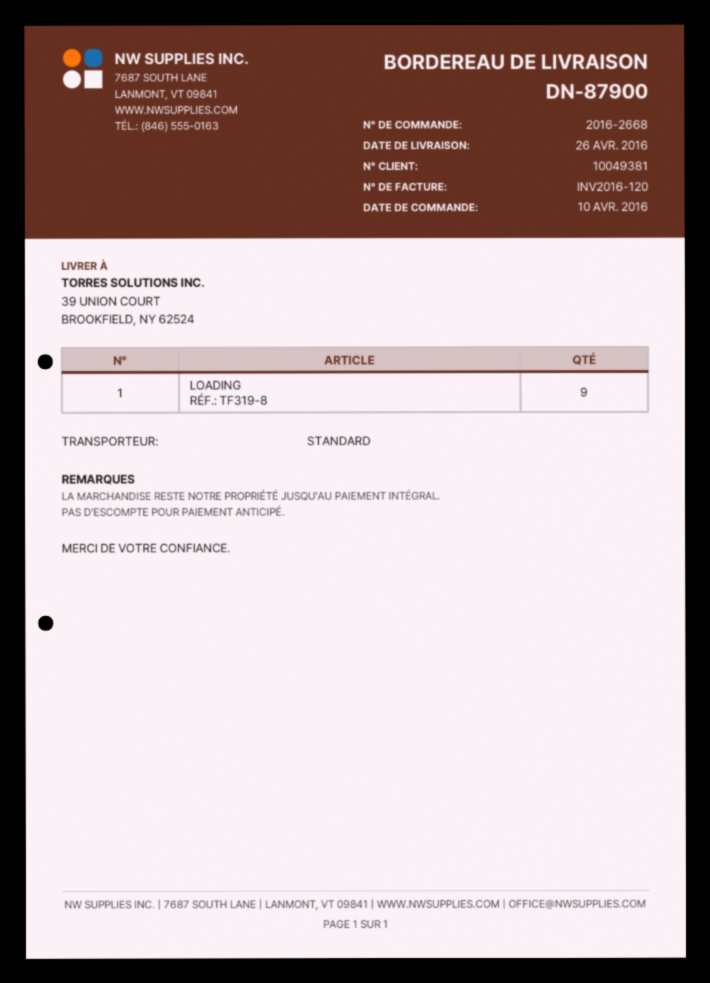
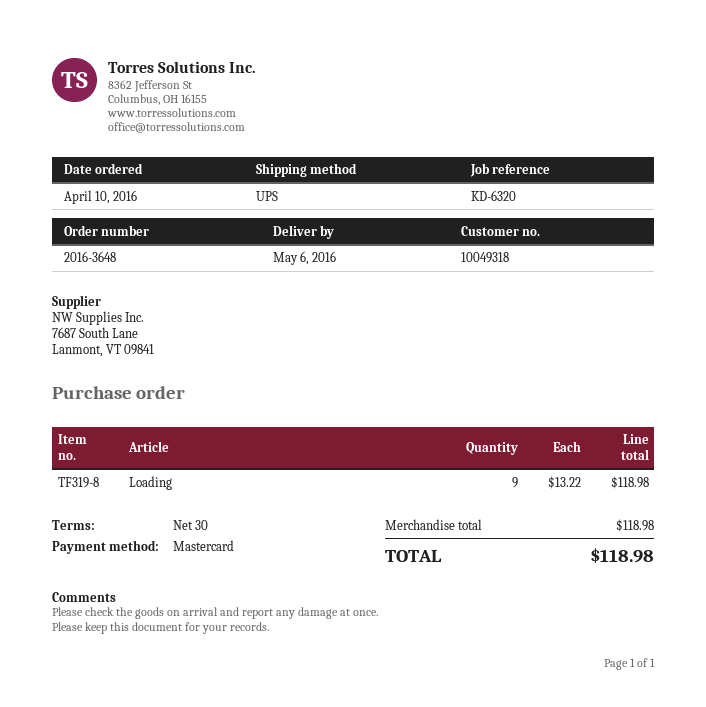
order number: 2016-2668 -> 2016-3648
delivery date: 2016-04-26 -> 2016-05-06
customer number: 10049381 -> 10049318
shipping method: standard -> UPS

